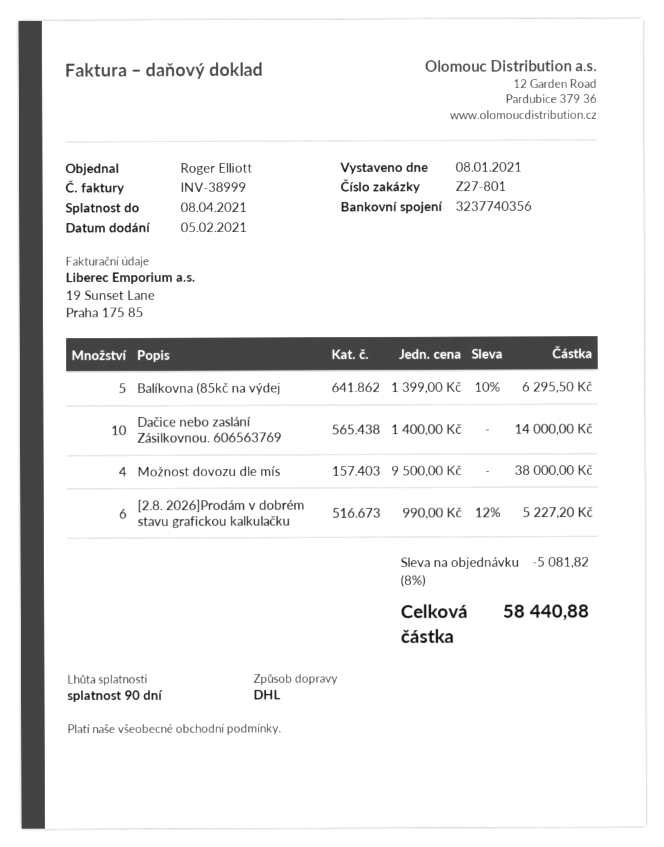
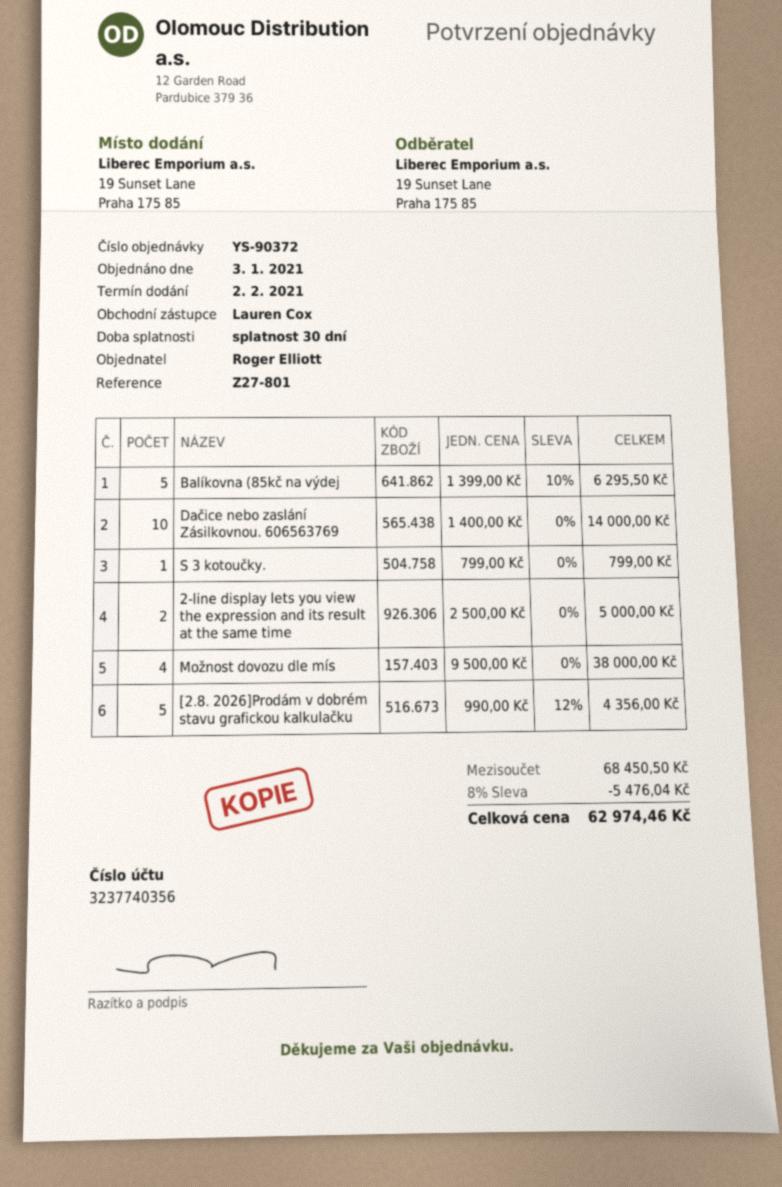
delivery date: 2021-02-05 -> 2021-02-02
payment terms: 90 days -> 30 days
[2.8. 2026]Prodám v dobrém stavu grafickou kalkulačku: 6 x 990.00 - 12% = 5227.20 -> 5 x 990.00 - 12% = 4356.00
S 3 kotoučky.: none -> 1 x 799.00 = 799.00
2-line display lets you view the expression and its result at the same time: none -> 2 x 2500.00 = 5000.00
discount: 8% = 5081.82 -> 8% = 5476.04
total: 58440.88 -> 62974.46

